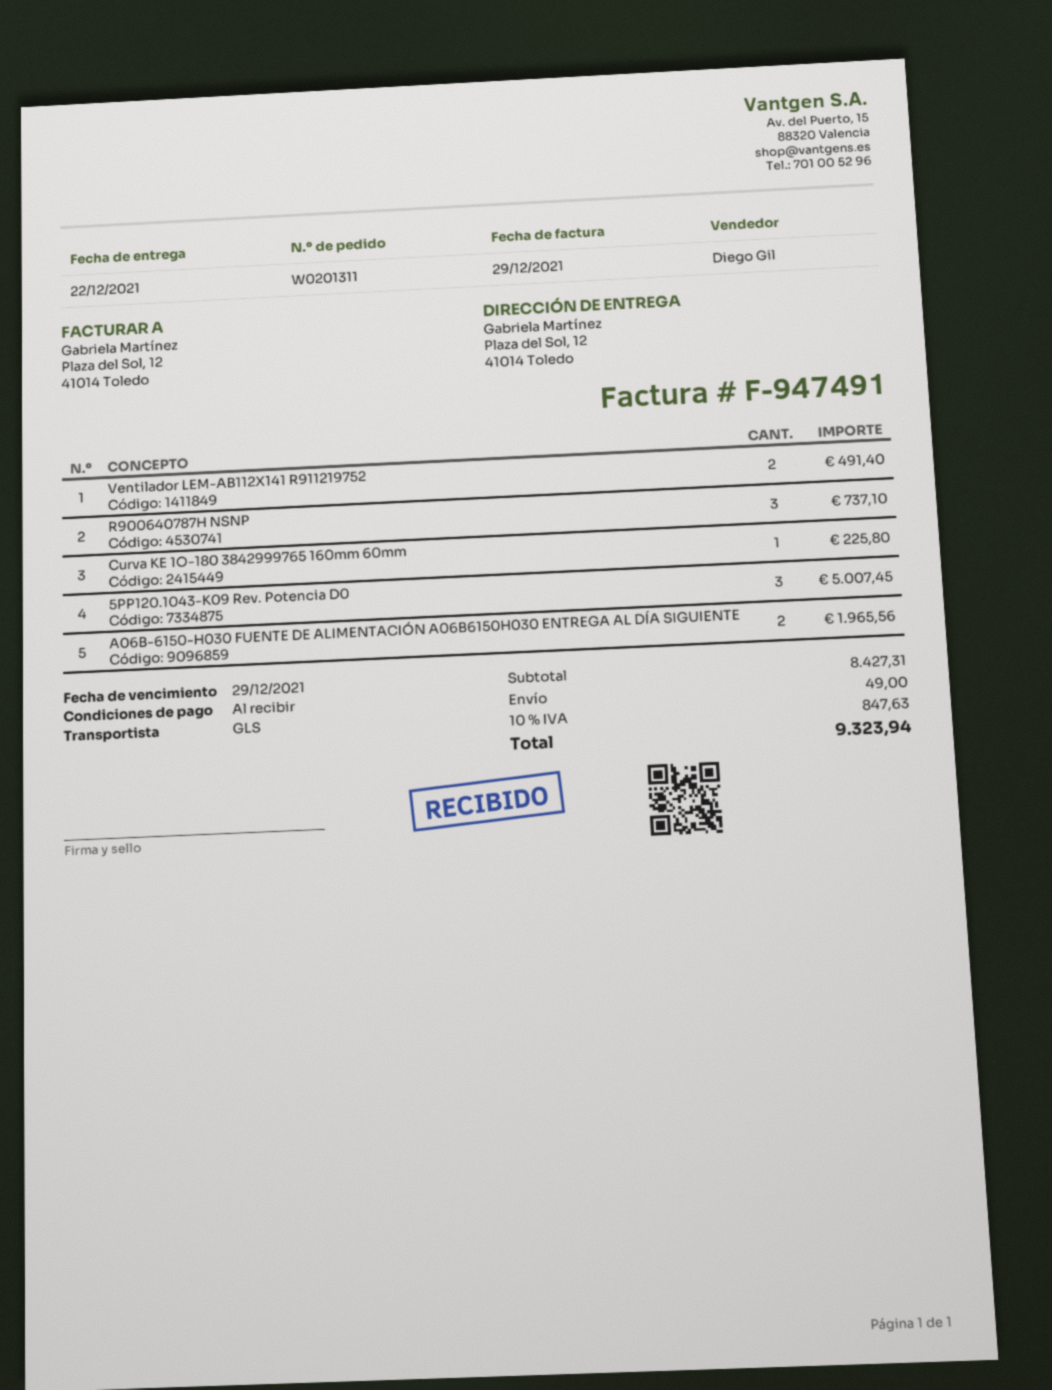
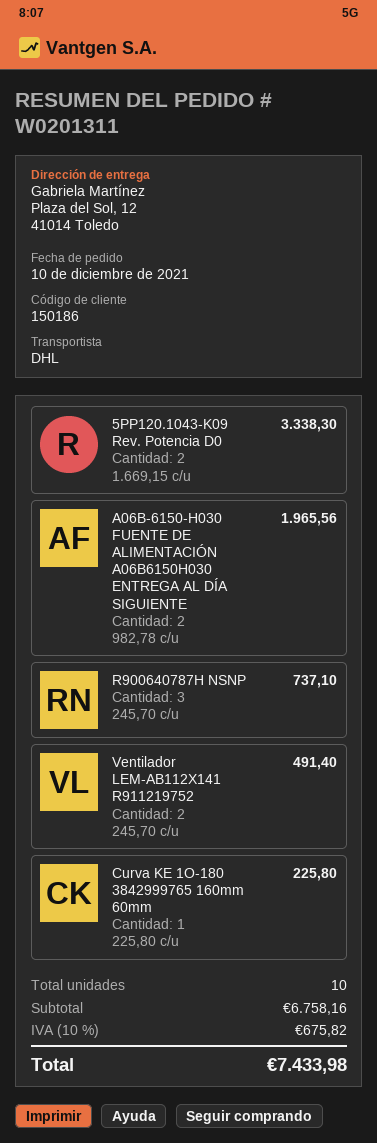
shipping method: GLS -> DHL
5PP120.1043-K09 Rev. Potencia D0: 3 for 5007.45 -> 2 for 3338.30
subtotal: 8427.31 -> 6758.16
shipping: 49.00 -> none
tax: 10% = 847.63 -> 10% = 675.82
total: 9323.94 -> 7433.98

